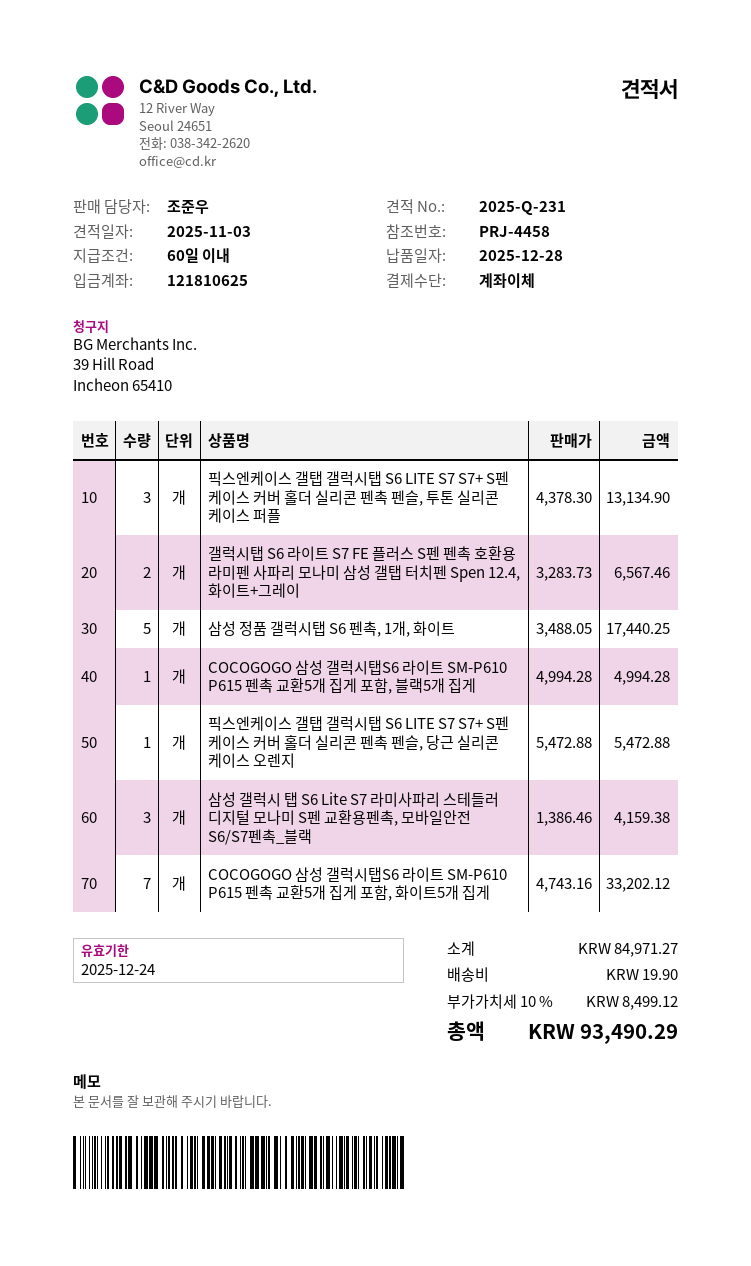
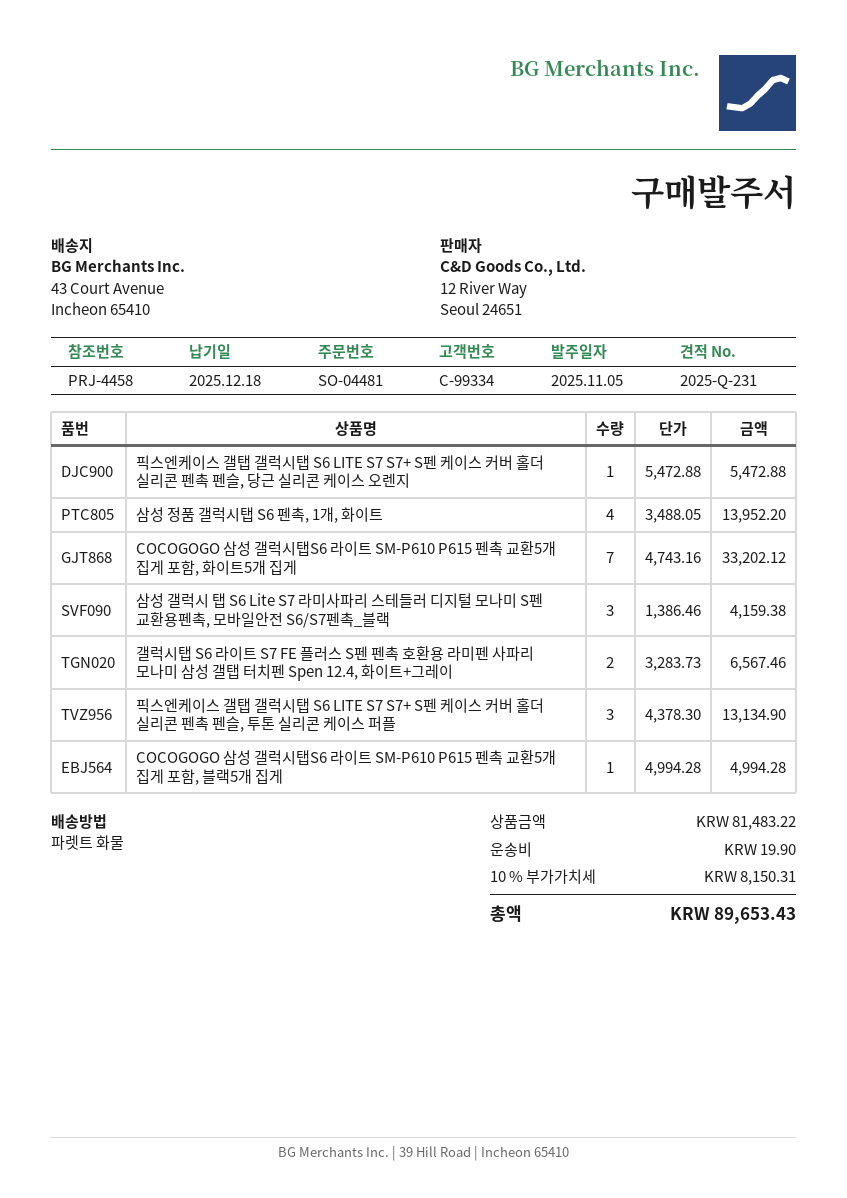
delivery date: 2025-12-28 -> 2025-12-18
삼성 정품 갤럭시탭 S6 펜촉, 1개, 화이트: 5 x 3488.05 = 17440.25 -> 4 x 3488.05 = 13952.20
subtotal: 84971.27 -> 81483.22
tax: 10% = 8499.12 -> 10% = 8150.31
total: 93490.29 -> 89653.43

